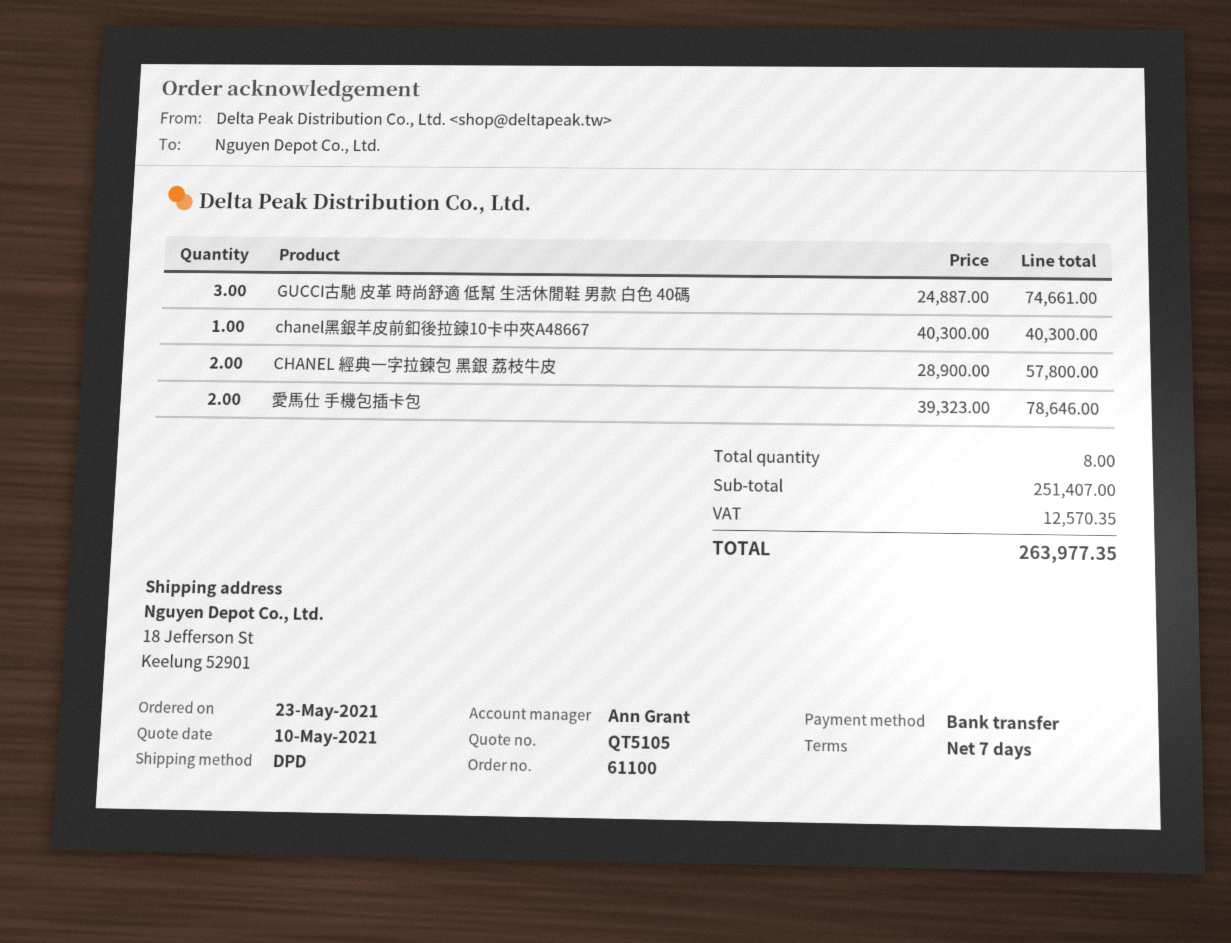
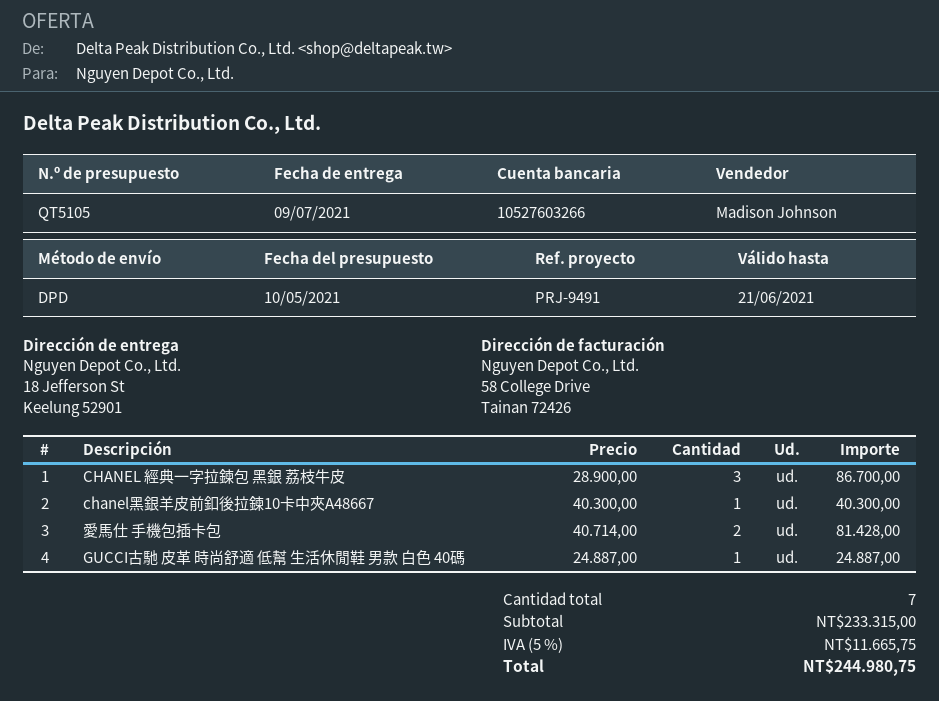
sales rep: Ann Grant -> Madison Johnson
GUCCI古馳 皮革 時尚舒適 低幫 生活休閒鞋 男款 白色 40碼: 3 x 24887.00 = 74661.00 -> 1 x 24887.00 = 24887.00
CHANEL 經典一字拉鍊包 黑銀 荔枝牛皮: 2 x 28900.00 = 57800.00 -> 3 x 28900.00 = 86700.00
愛馬仕 手機包插卡包: 2 x 39323.00 = 78646.00 -> 2 x 40714.00 = 81428.00
total quantity: 8 -> 7
subtotal: 251407.00 -> 233315.00
tax: 12570.35 -> 11665.75
total: 263977.35 -> 244980.75

